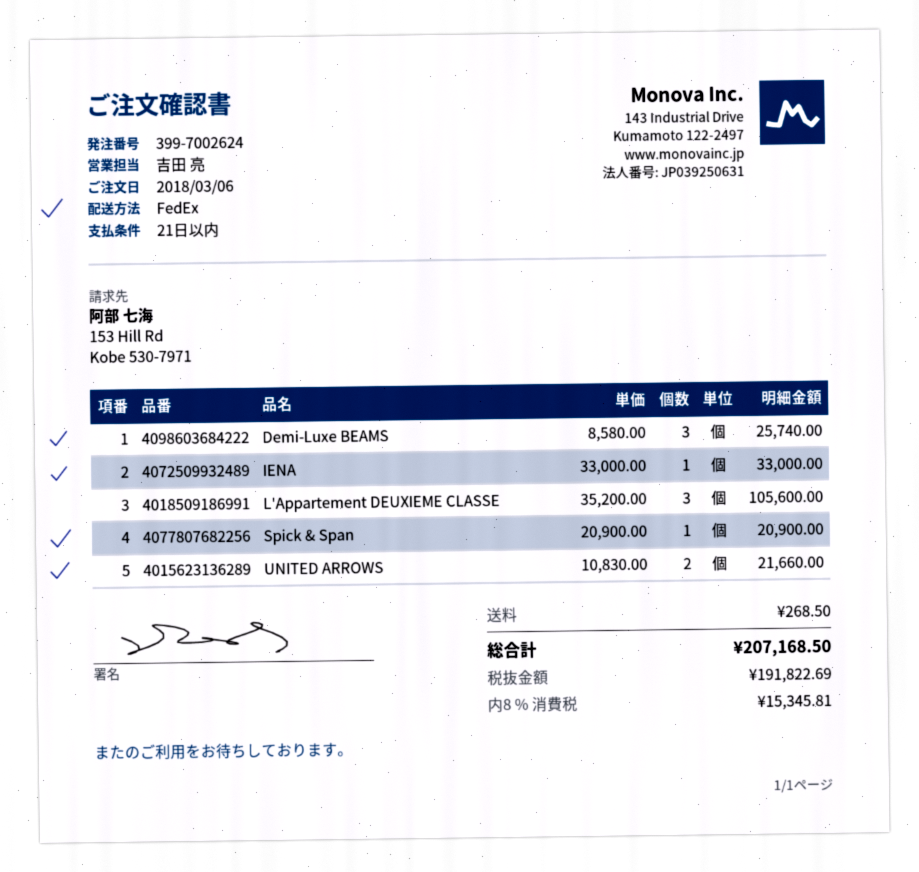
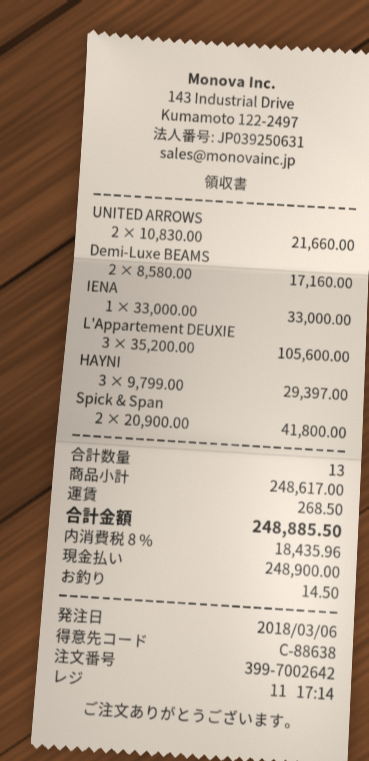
order number: 399-7002624 -> 399-7002642
Demi-Luxe BEAMS: 3 x 8580.00 = 25740.00 -> 2 x 8580.00 = 17160.00
Spick & Span: 1 x 20900.00 = 20900.00 -> 2 x 20900.00 = 41800.00
HAYNI: none -> 3 x 9799.00 = 29397.00
tax: 8% = 15345.81 -> 8% = 18435.96
total: 207168.50 -> 248885.50

